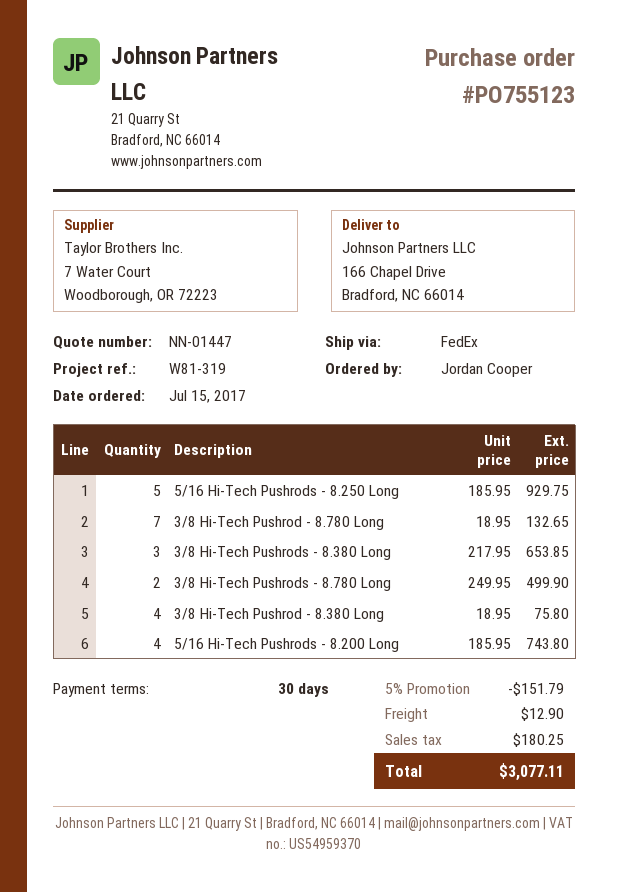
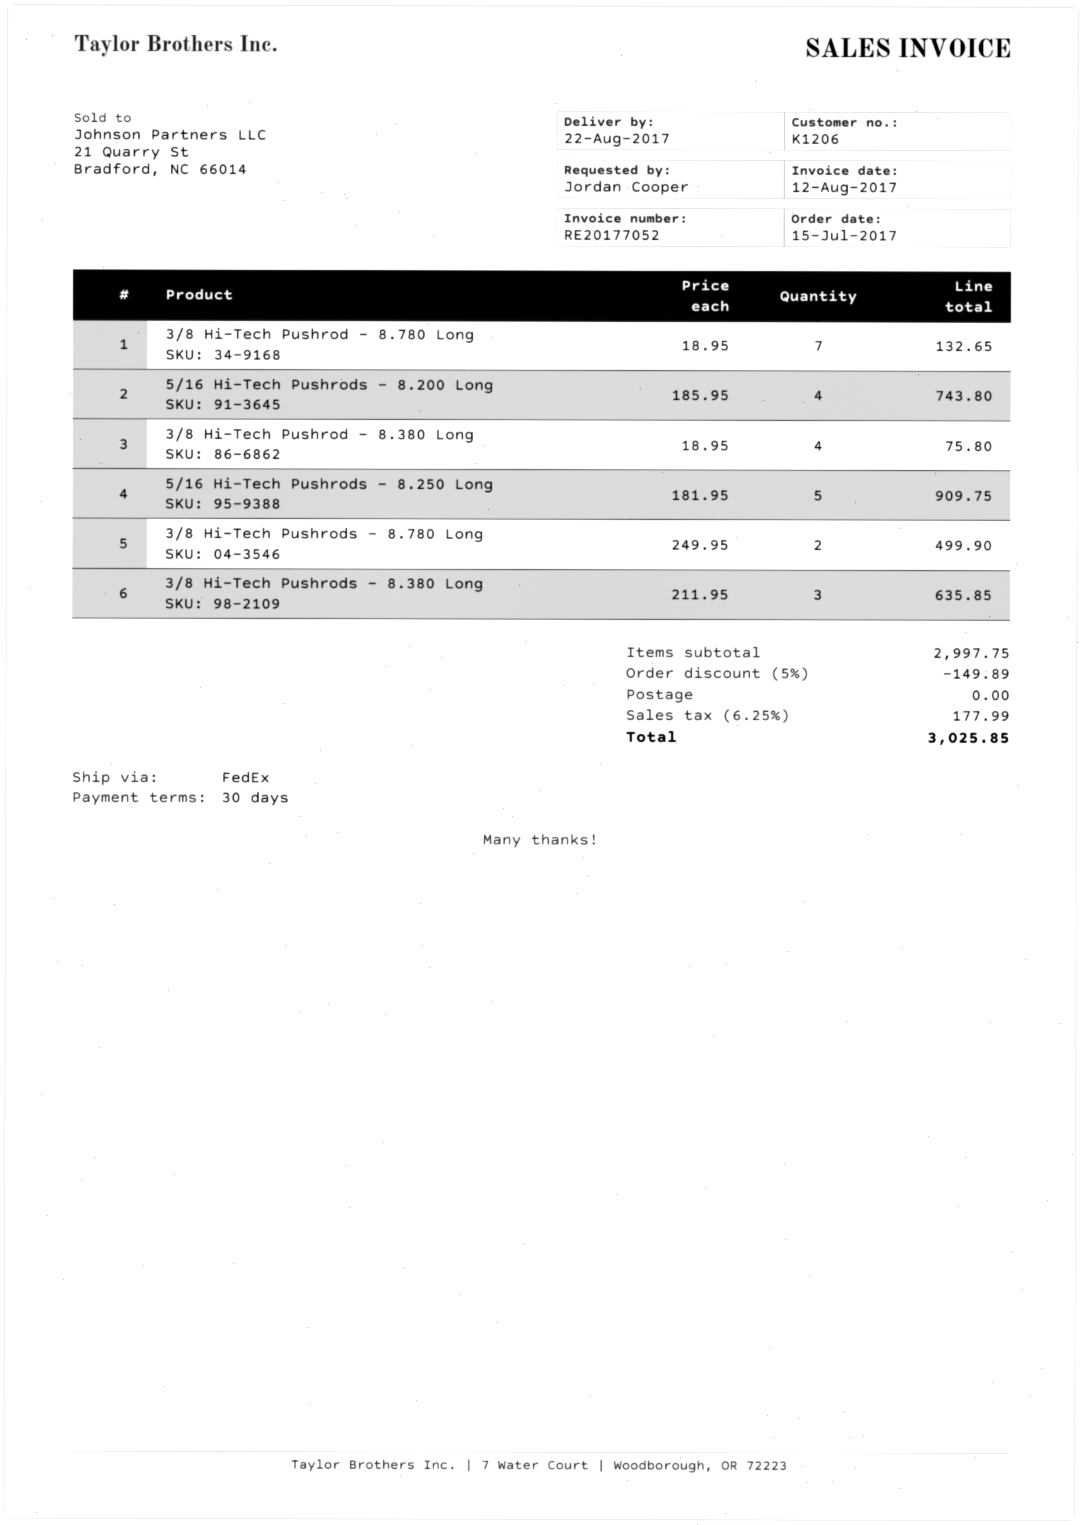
5/16 Hi-Tech Pushrods - 8.250 Long: 5 x 185.95 = 929.75 -> 5 x 181.95 = 909.75
3/8 Hi-Tech Pushrods - 8.380 Long: 3 x 217.95 = 653.85 -> 3 x 211.95 = 635.85
discount: 5% = 151.79 -> 5% = 149.89
shipping: 12.90 -> 0.00
tax: 180.25 -> 177.99
total: 3077.11 -> 3025.85

